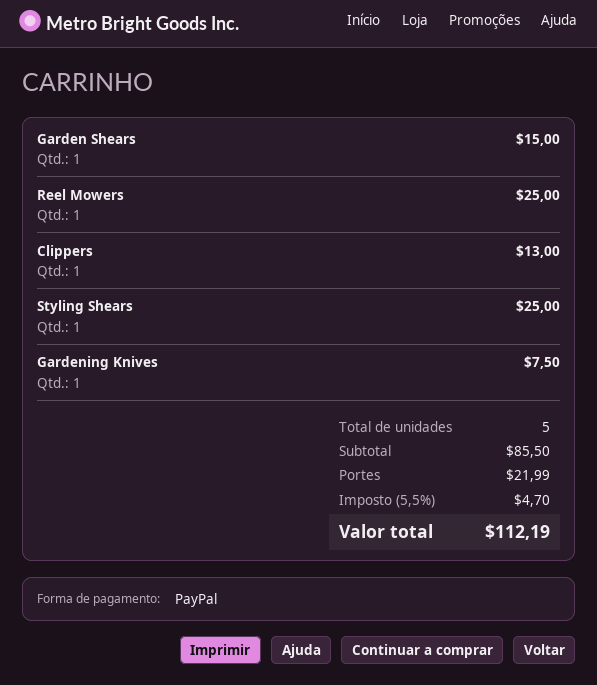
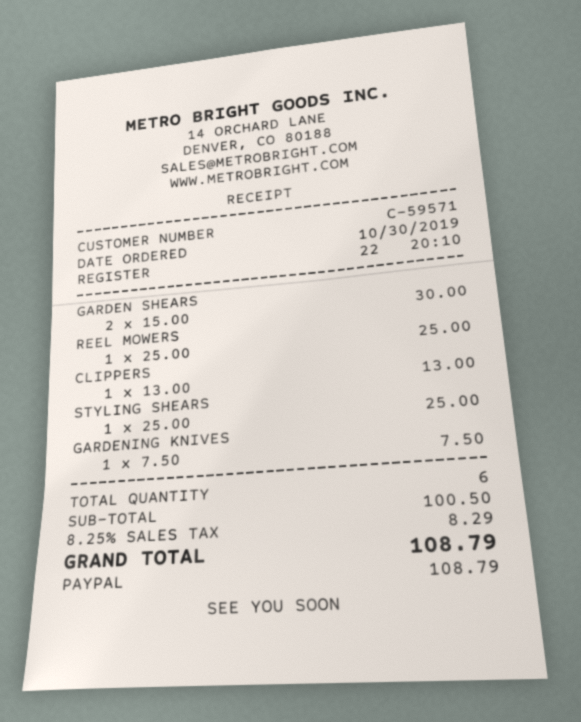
Garden Shears: 1 for 15.00 -> 2 for 30.00
total quantity: 5 -> 6
subtotal: 85.50 -> 100.50
shipping: 21.99 -> none
tax: 5.5% = 4.70 -> 8.25% = 8.29
total: 112.19 -> 108.79

